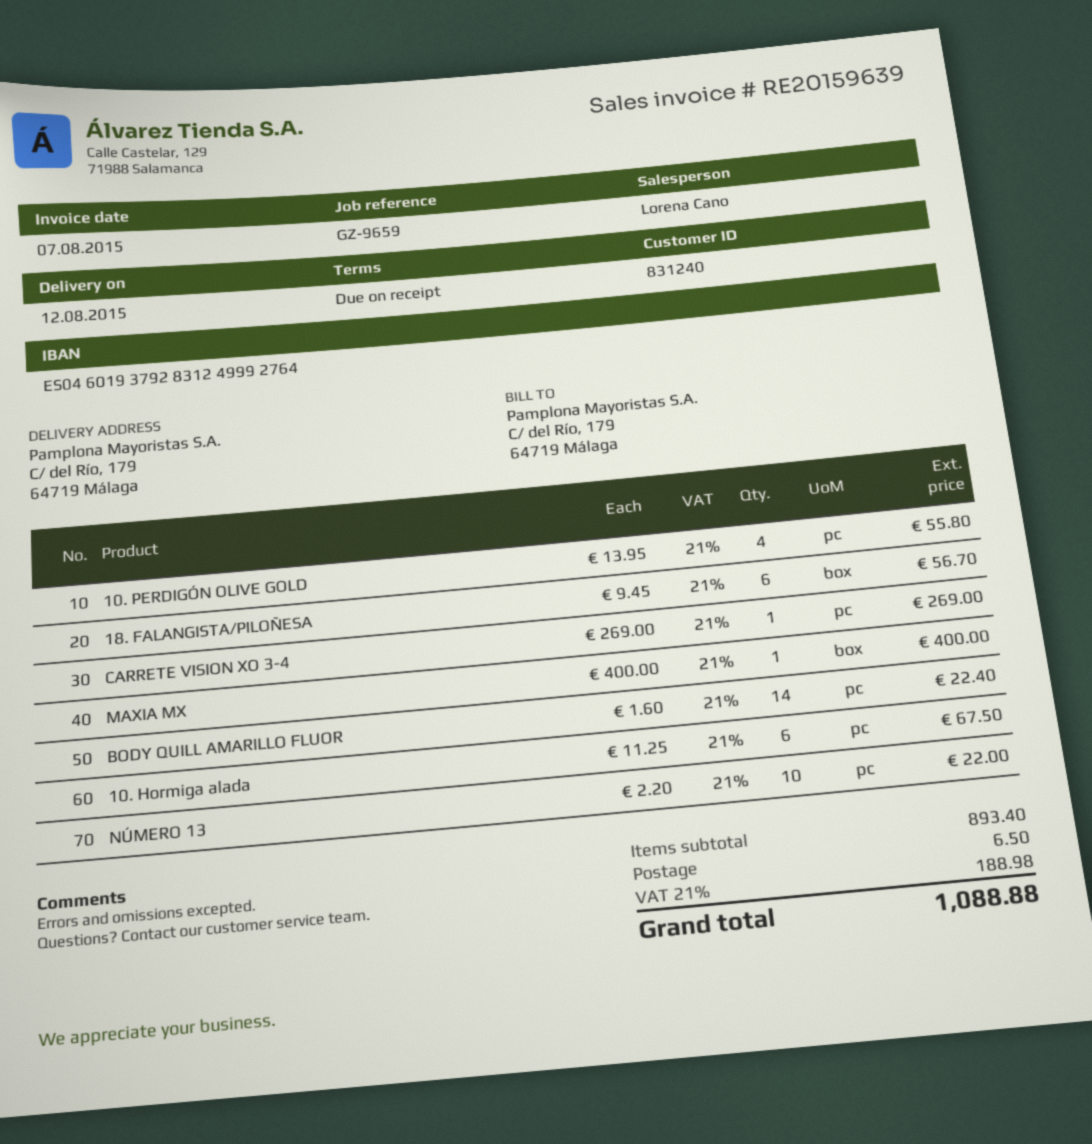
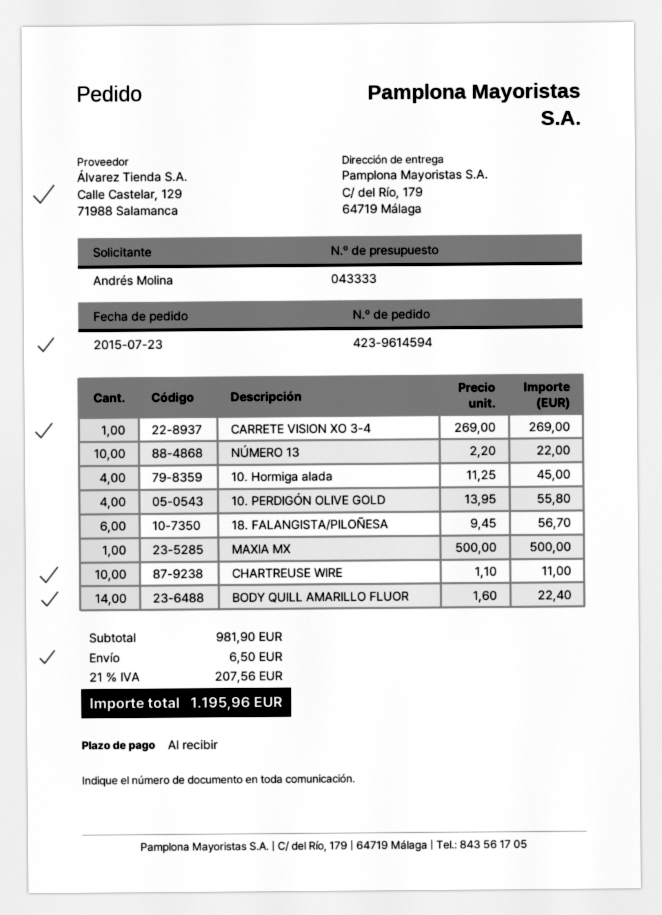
MAXIA MX: 1 x 400.00 = 400.00 -> 1 x 500.00 = 500.00
10. Hormiga alada: 6 x 11.25 = 67.50 -> 4 x 11.25 = 45.00
CHARTREUSE WIRE: none -> 10 x 1.10 = 11.00
subtotal: 893.40 -> 981.90
tax: 21% = 188.98 -> 21% = 207.56
total: 1088.88 -> 1195.96

